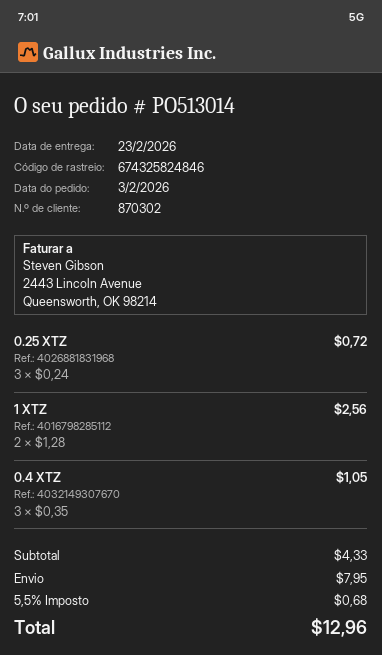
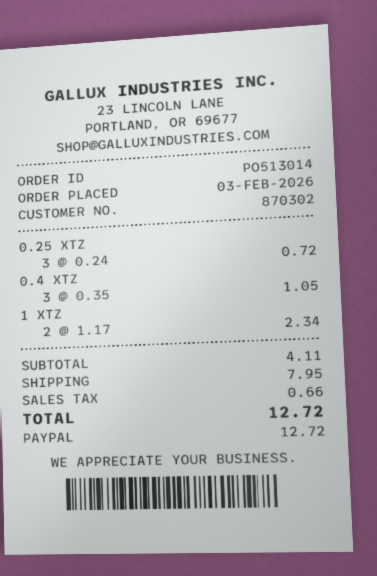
1 XTZ: 2 x 1.28 = 2.56 -> 2 x 1.17 = 2.34
subtotal: 4.33 -> 4.11
tax: 0.68 -> 0.66
total: 12.96 -> 12.72

